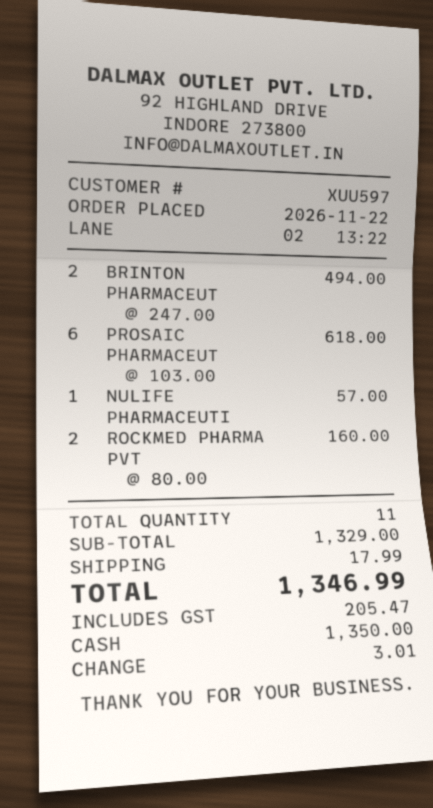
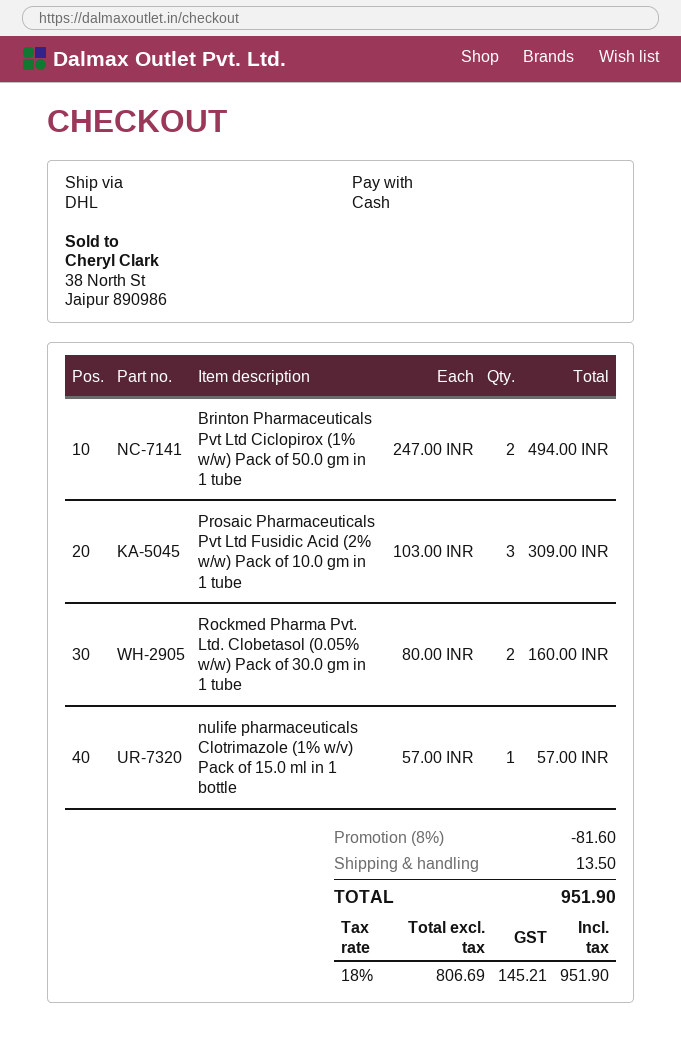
PROSAIC PHARMACEUT: 6 x 103.00 = 618.00 -> 3 x 103.00 = 309.00
discount: none -> 8% = 81.60
shipping: 17.99 -> 13.50
tax: 205.47 -> 145.21
total: 1346.99 -> 951.90

